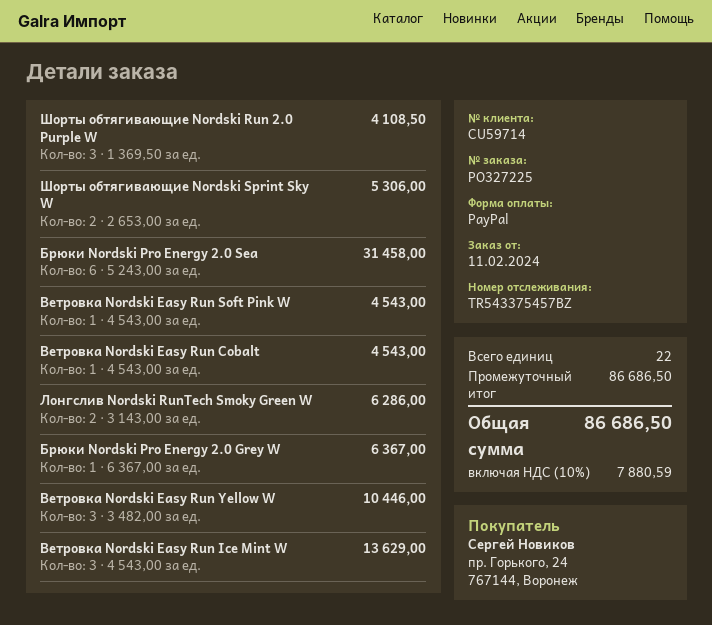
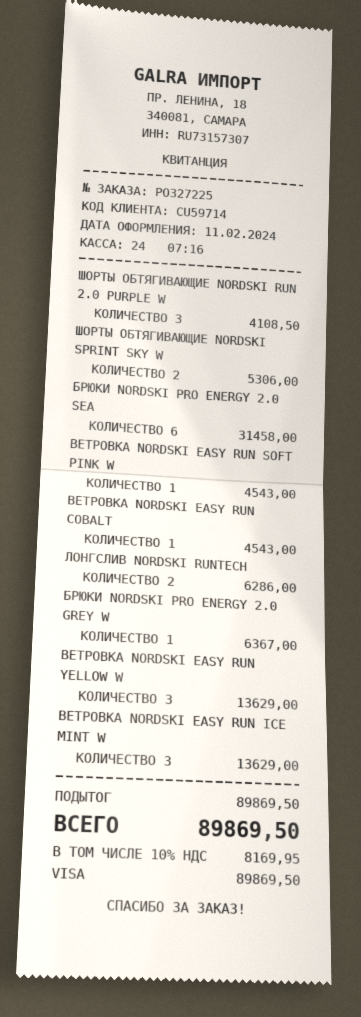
payment method: PayPal -> Visa
Ветровка Nordski Easy Run Yellow W: 3 for 10446.00 -> 3 for 13629.00
subtotal: 86686.50 -> 89869.50
tax: 10% = 7880.59 -> 10% = 8169.95
total: 86686.50 -> 89869.50

